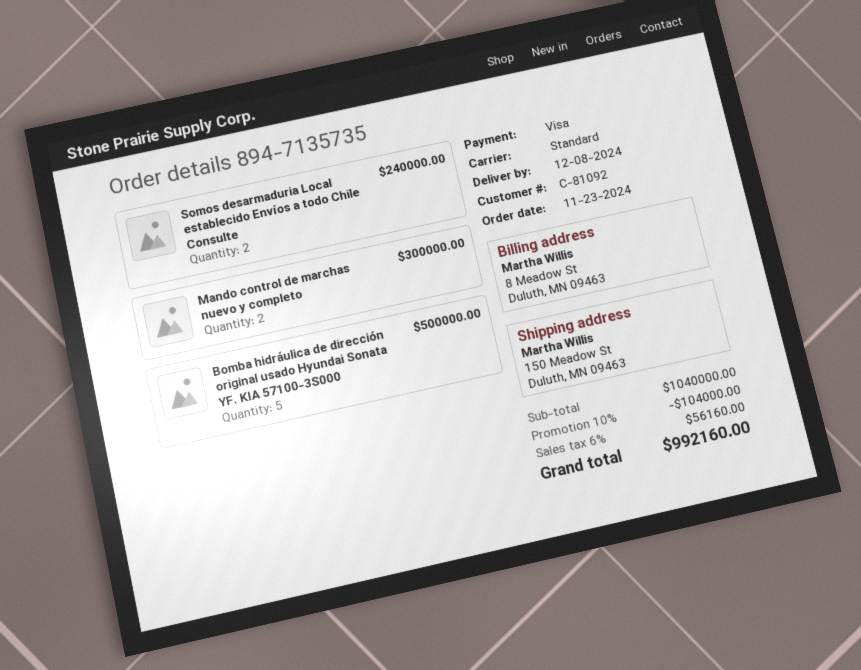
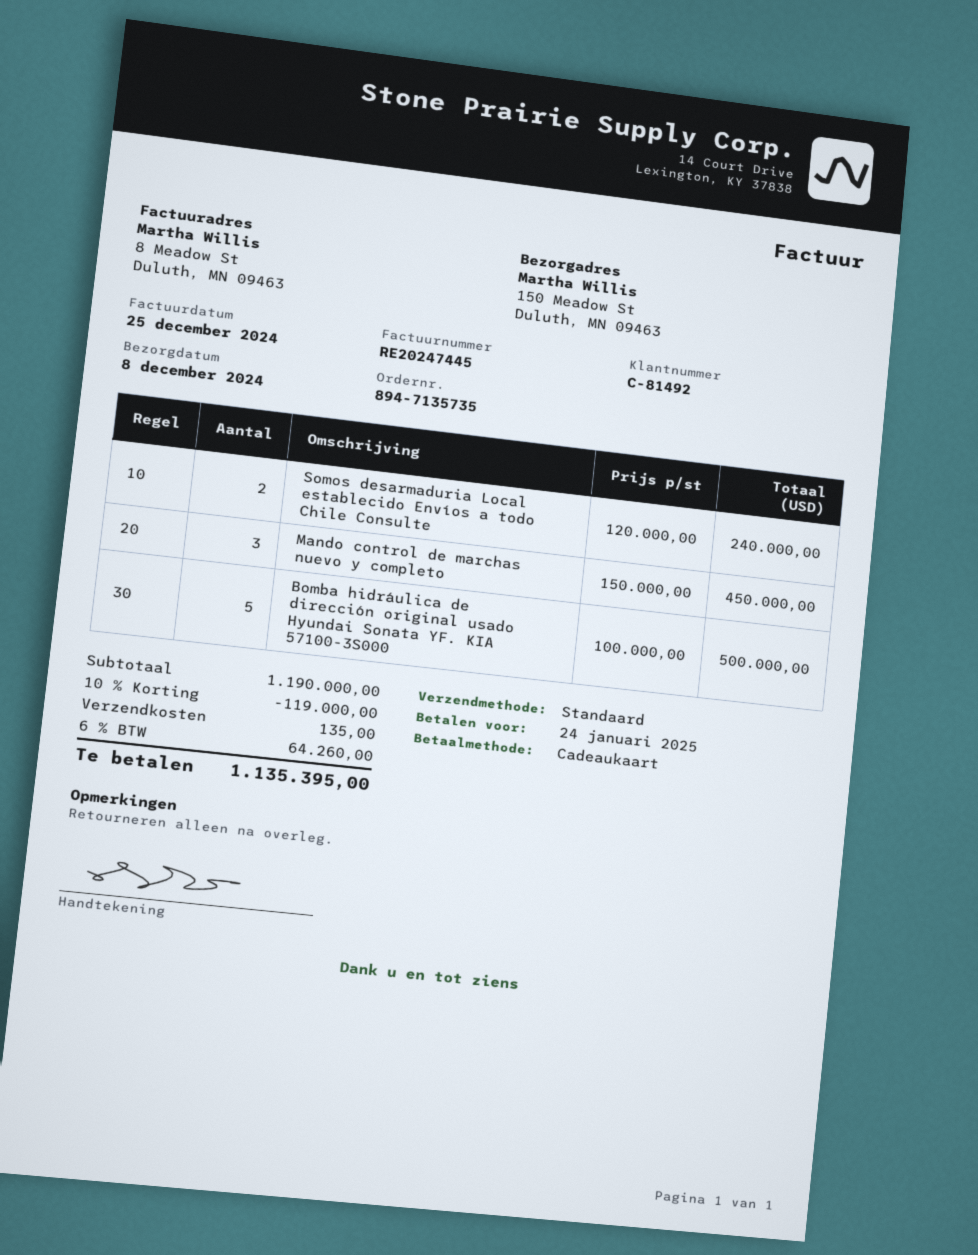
customer number: C-81092 -> C-81492
payment method: Visa -> gift card
Mando control de marchas nuevo y completo: 2 for 300000.00 -> 3 for 450000.00
subtotal: 1040000.00 -> 1190000.00
discount: 10% = 104000.00 -> 10% = 119000.00
shipping: none -> 135.00
tax: 6% = 56160.00 -> 6% = 64260.00
total: 992160.00 -> 1135395.00

